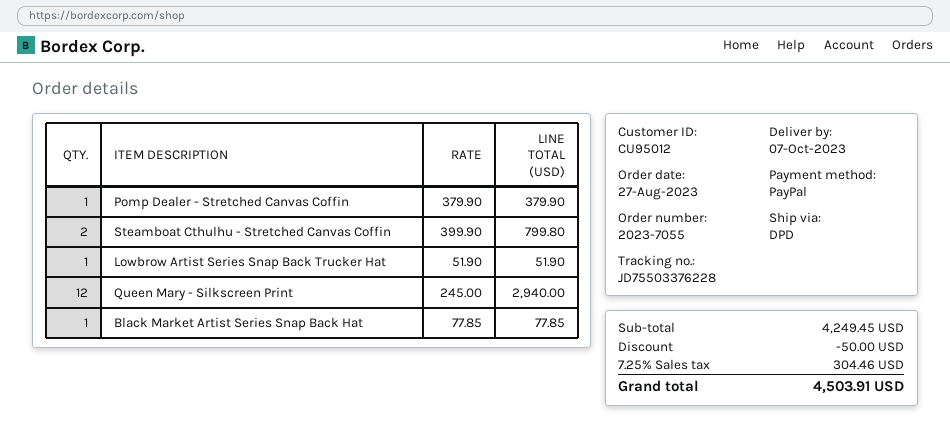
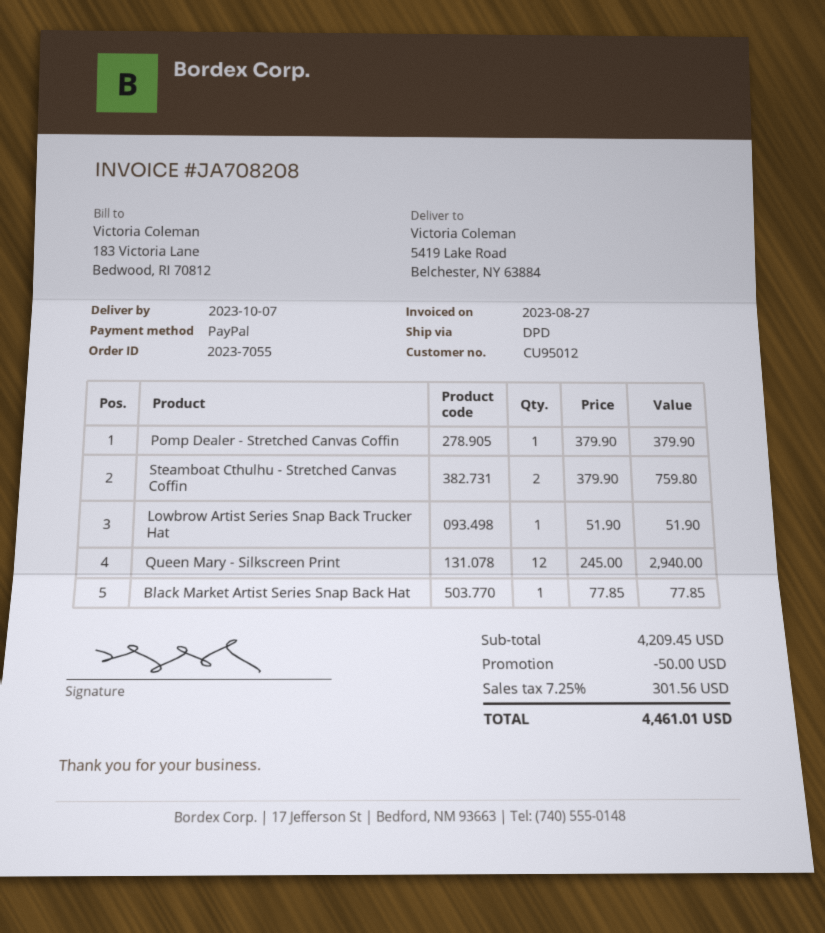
Steamboat Cthulhu - Stretched Canvas Coffin: 2 x 399.90 = 799.80 -> 2 x 379.90 = 759.80
subtotal: 4249.45 -> 4209.45
tax: 7.25% = 304.46 -> 7.25% = 301.56
total: 4503.91 -> 4461.01

